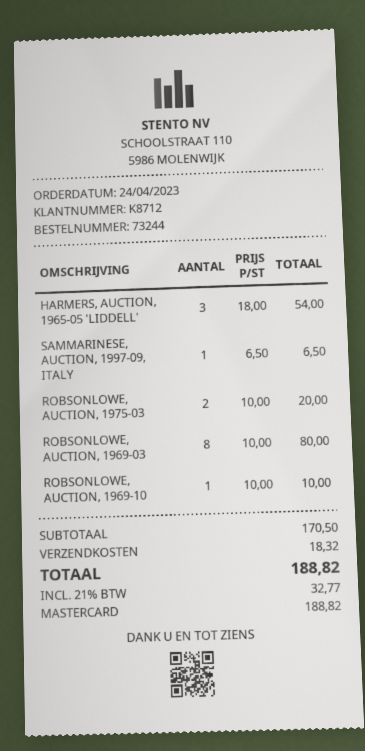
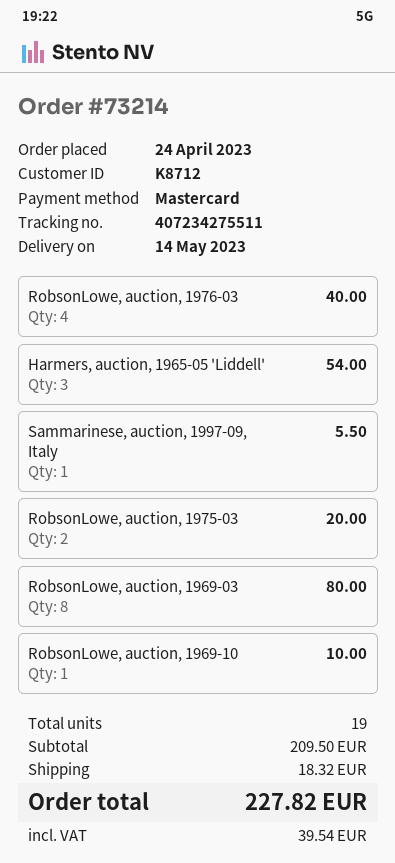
order number: 73244 -> 73214
SAMMARINESE, AUCTION, 1997-09, ITALY: 1 for 6.50 -> 1 for 5.50
RobsonLowe, auction, 1976-03: none -> 4 for 40.00
subtotal: 170.50 -> 209.50
tax: 32.77 -> 39.54
total: 188.82 -> 227.82

